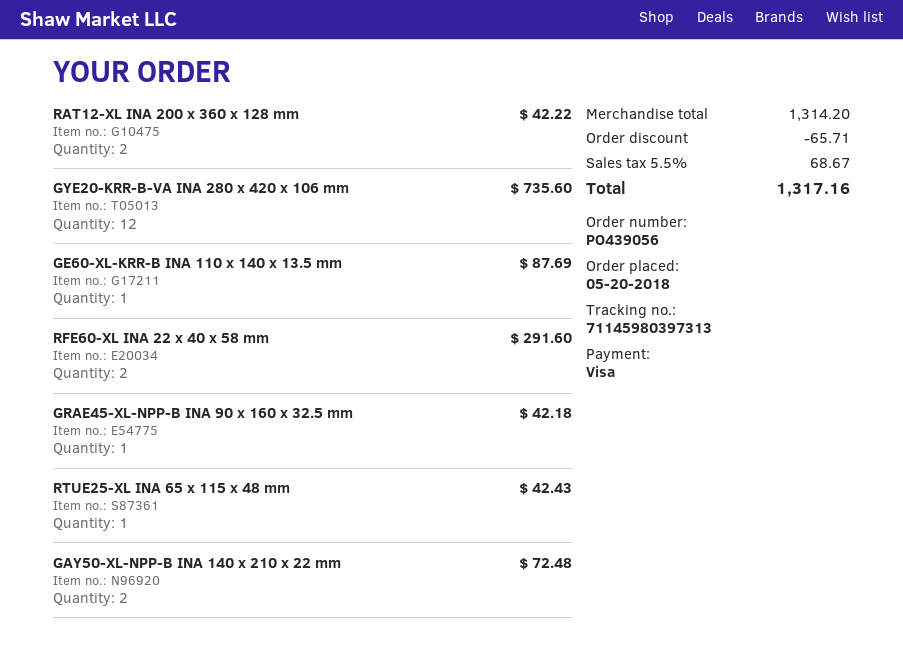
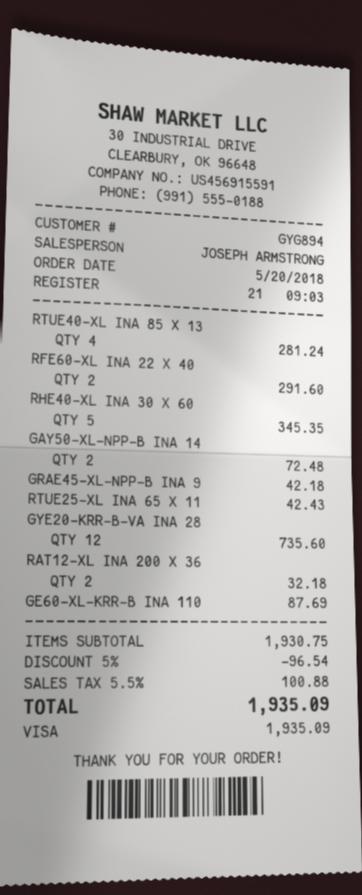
RAT12-XL INA 200 x 360 x 128 mm: 2 for 42.22 -> 2 for 32.18
RTUE40-XL INA 85 X 13: none -> 4 for 281.24
RHE40-XL INA 30 X 60: none -> 5 for 345.35
subtotal: 1314.20 -> 1930.75
discount: 65.71 -> 96.54
tax: 5.5% = 68.67 -> 5.5% = 100.88
total: 1317.16 -> 1935.09

